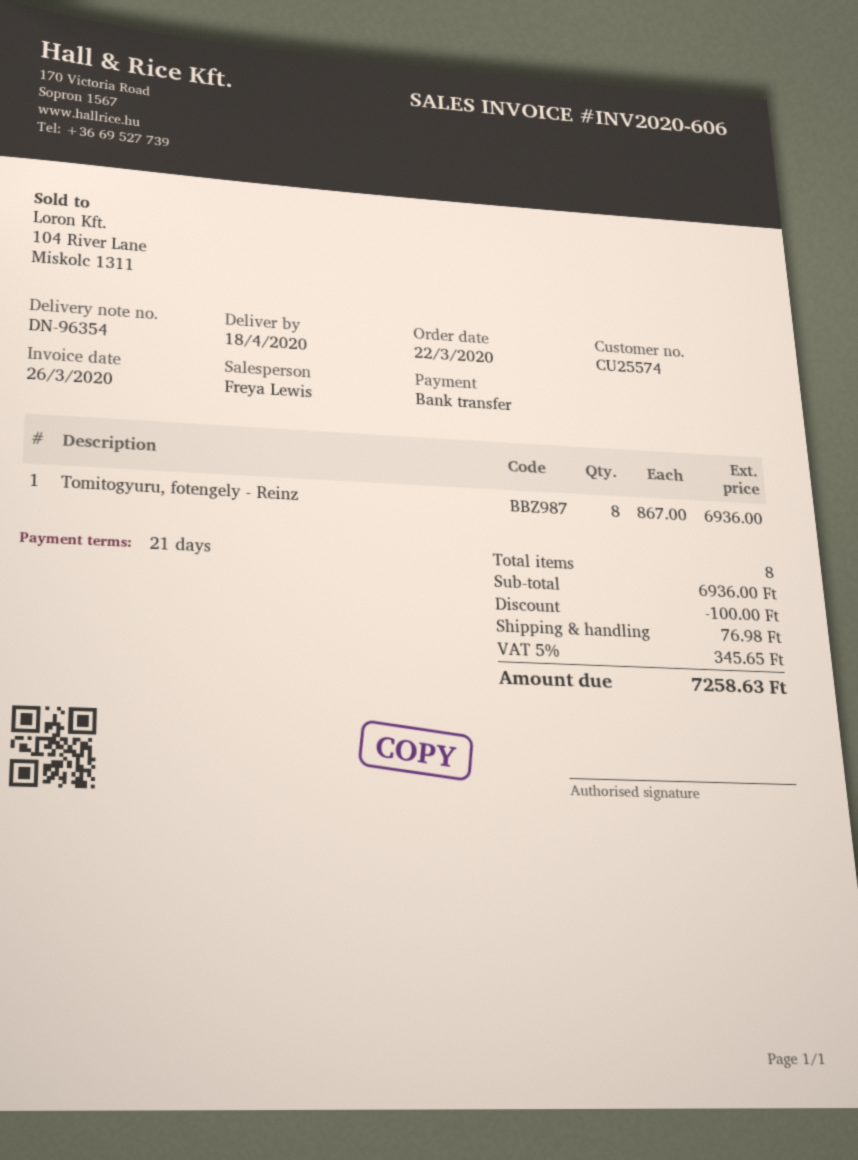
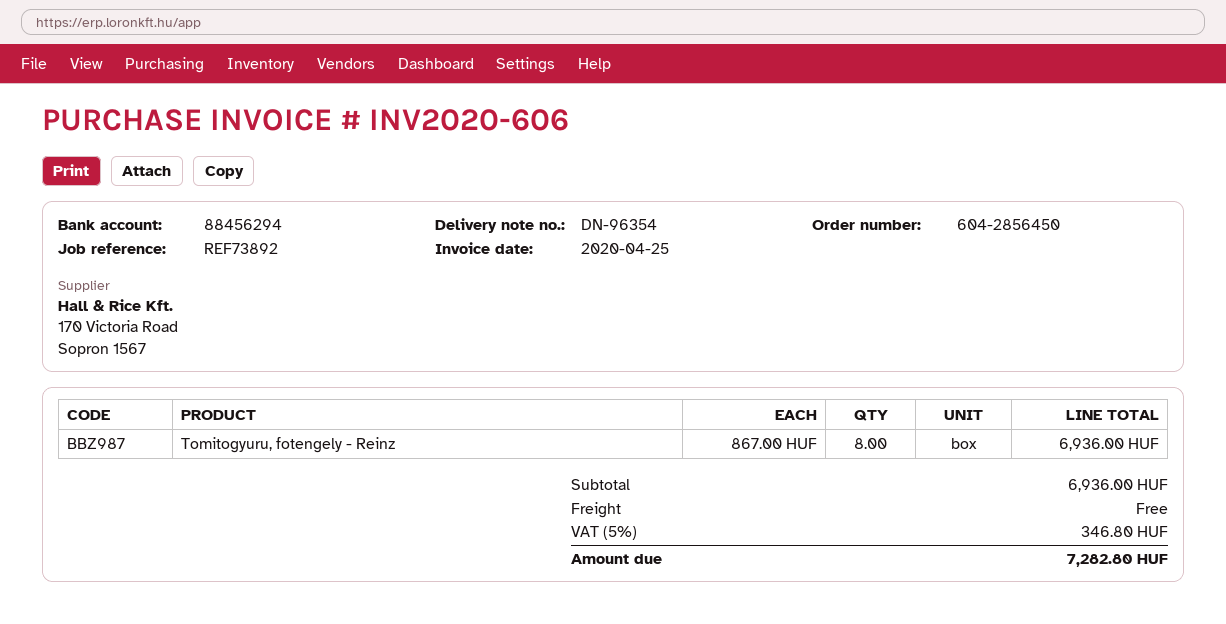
invoice date: 2020-03-26 -> 2020-04-25
discount: 100.00 -> none
shipping: 76.98 -> 0.00
tax: 5% = 345.65 -> 5% = 346.80
total: 7258.63 -> 7282.80

